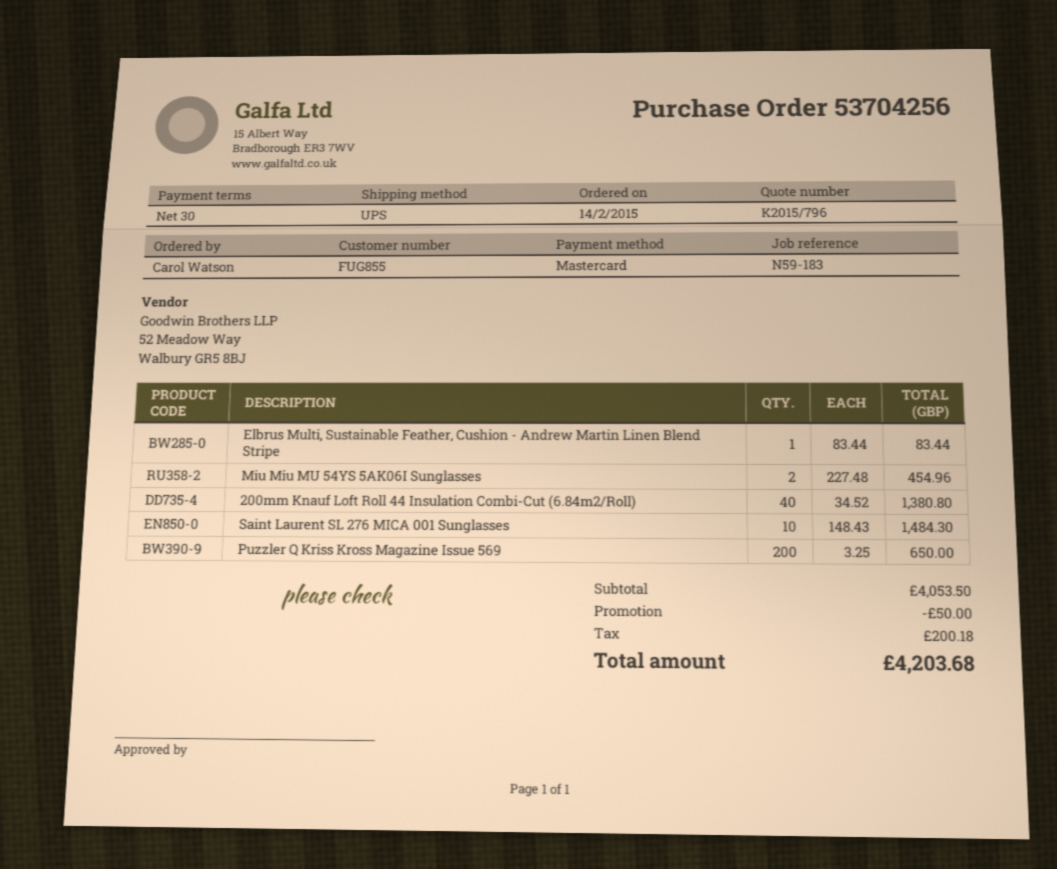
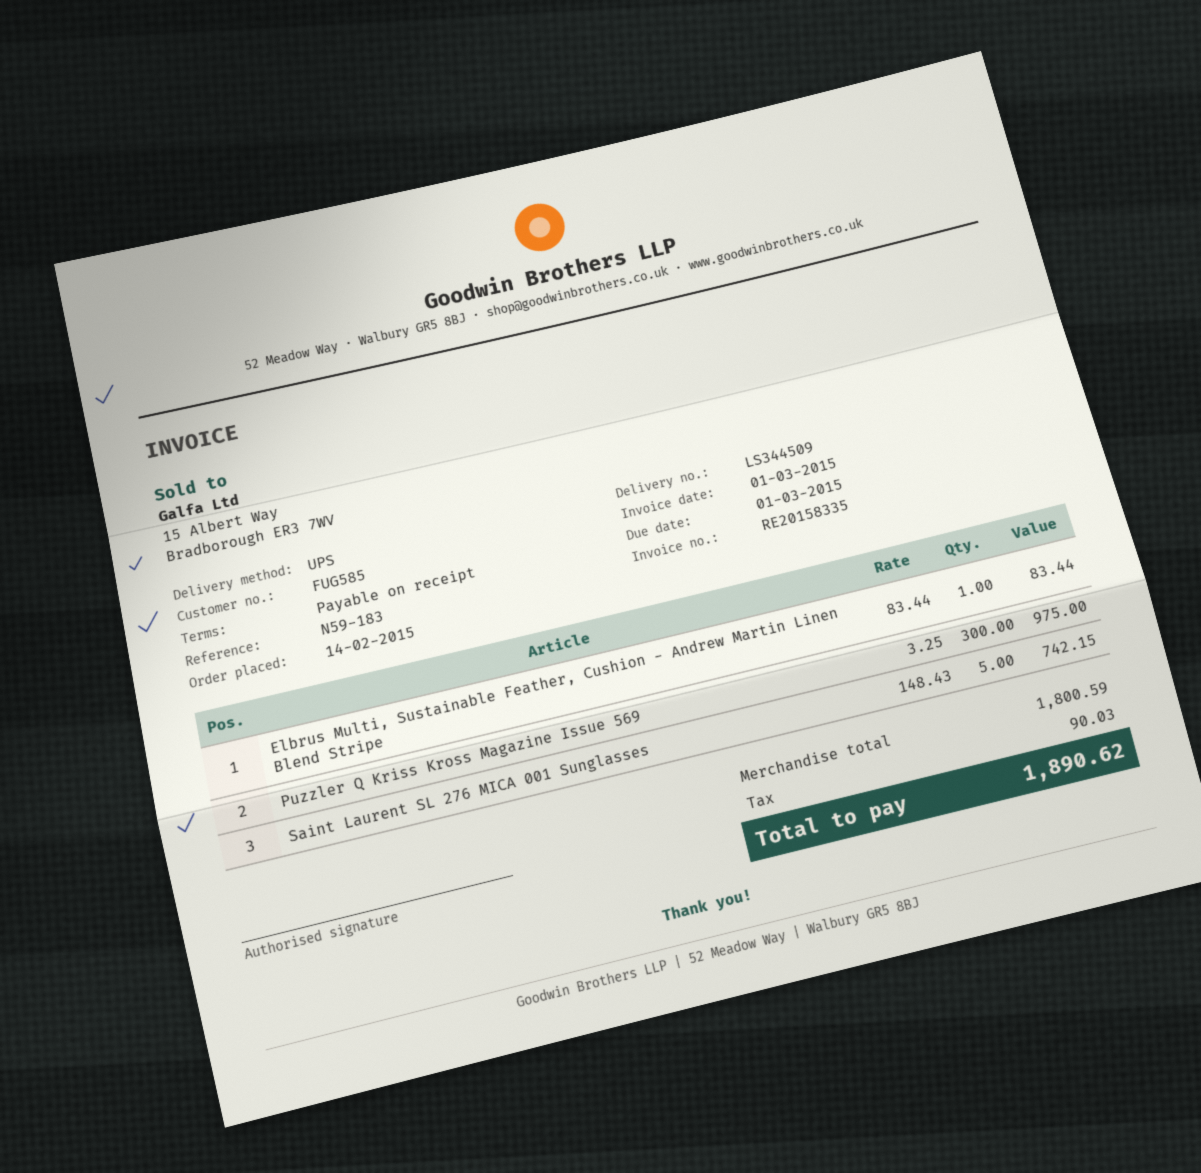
payment terms: 30 days -> on receipt
customer number: FUG855 -> FUG585
Miu Miu MU 54YS 5AK06I Sunglasses: 2 x 227.48 = 454.96 -> none
200mm Knauf Loft Roll 44 Insulation Combi-Cut (6.84m2/Roll): 40 x 34.52 = 1380.80 -> none
Saint Laurent SL 276 MICA 001 Sunglasses: 10 x 148.43 = 1484.30 -> 5 x 148.43 = 742.15
Puzzler Q Kriss Kross Magazine Issue 569: 200 x 3.25 = 650.00 -> 300 x 3.25 = 975.00
subtotal: 4053.50 -> 1800.59
discount: 50.00 -> none
tax: 200.18 -> 90.03
total: 4203.68 -> 1890.62

